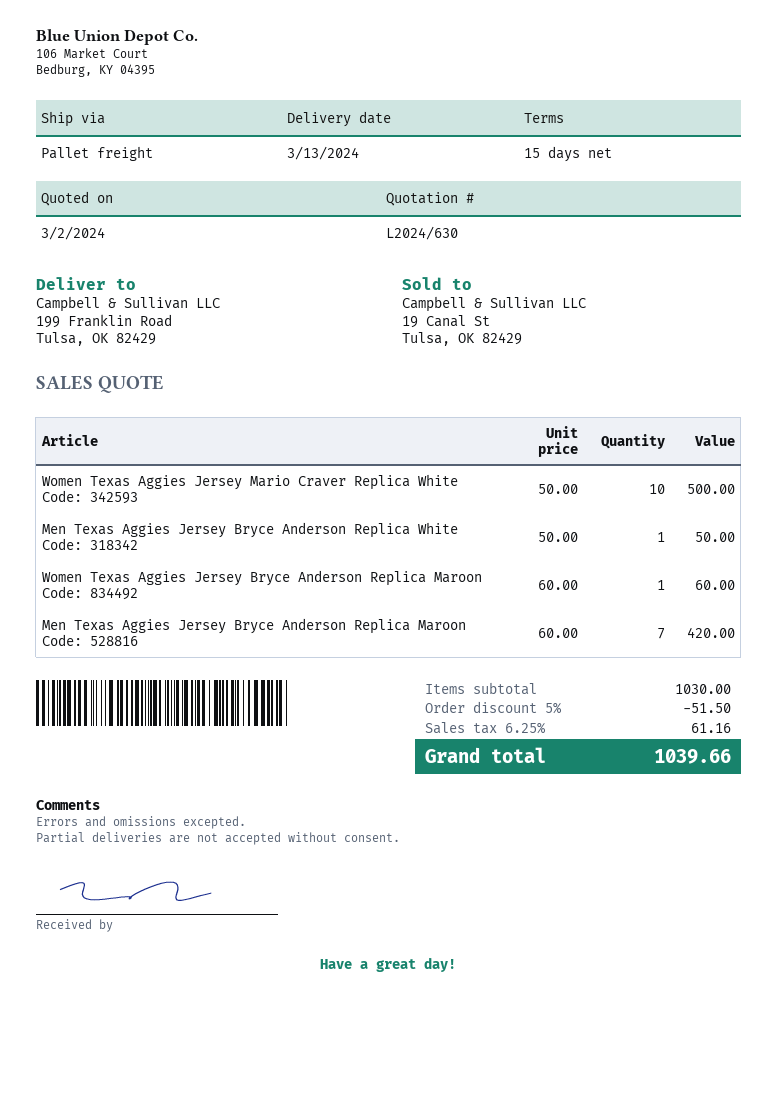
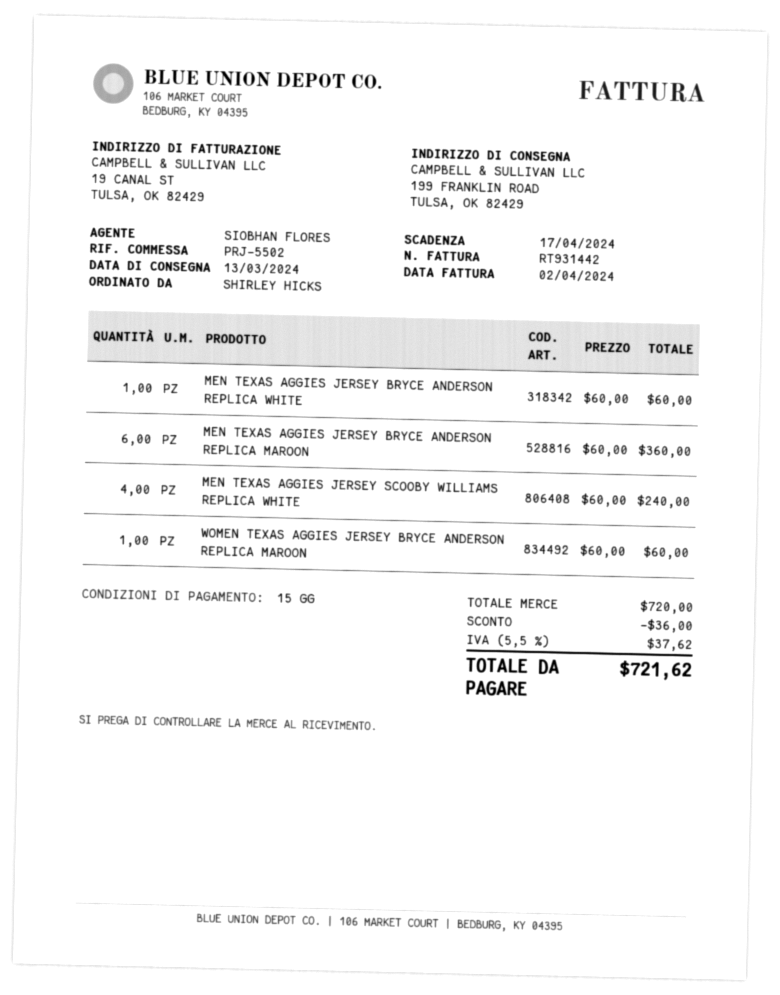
Women Texas Aggies Jersey Mario Craver Replica White: 10 x 50.00 = 500.00 -> none
Men Texas Aggies Jersey Bryce Anderson Replica White: 1 x 50.00 = 50.00 -> 1 x 60.00 = 60.00
Men Texas Aggies Jersey Bryce Anderson Replica Maroon: 7 x 60.00 = 420.00 -> 6 x 60.00 = 360.00
MEN TEXAS AGGIES JERSEY SCOOBY WILLIAMS REPLICA WHITE: none -> 4 x 60.00 = 240.00
subtotal: 1030.00 -> 720.00
discount: 51.50 -> 36.00
tax: 6.25% = 61.16 -> 5.5% = 37.62
total: 1039.66 -> 721.62

